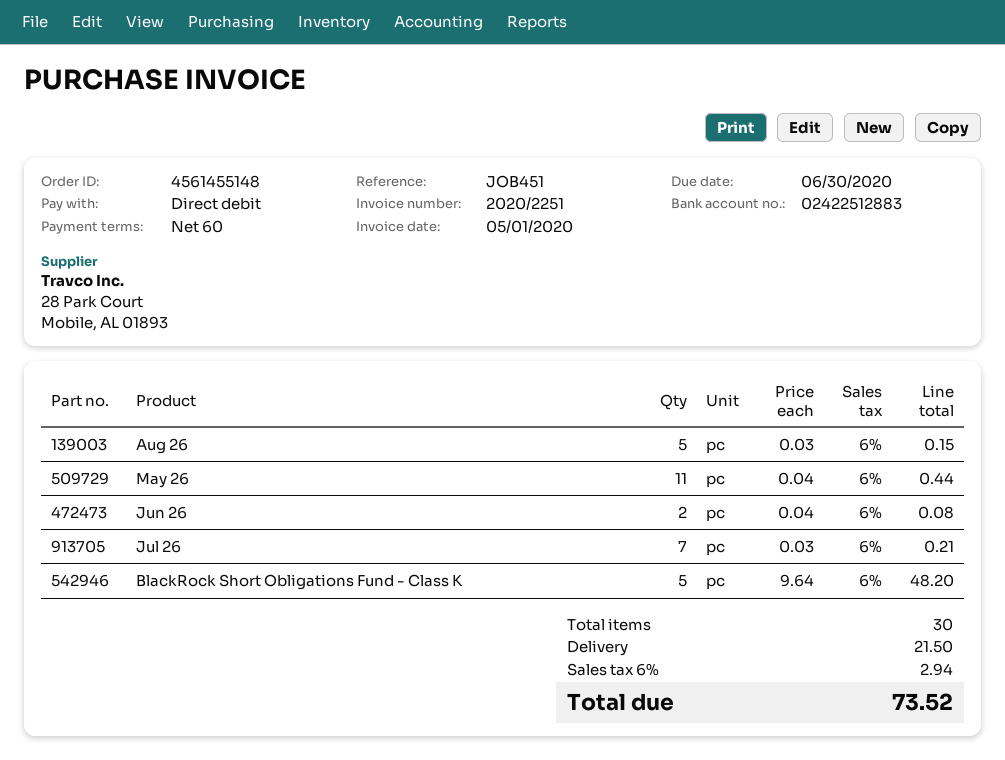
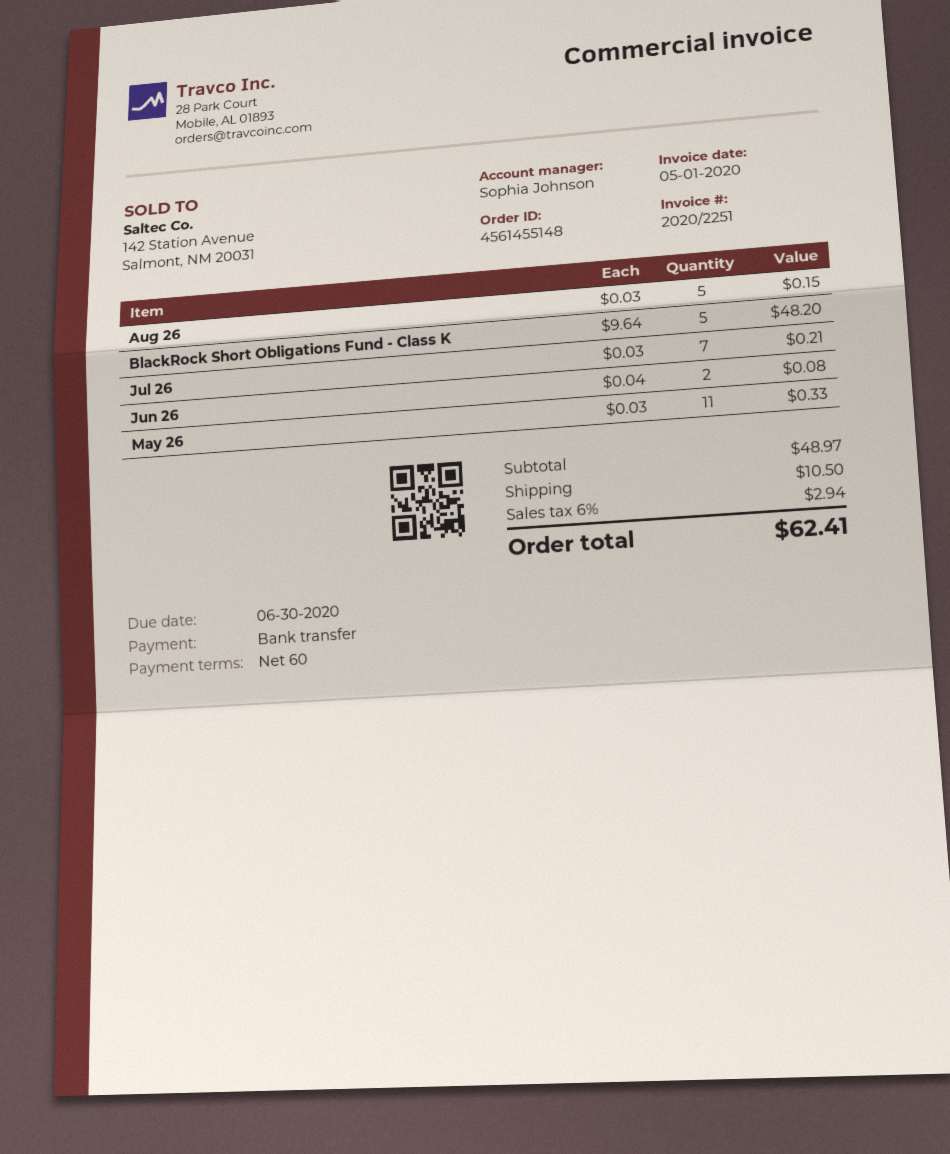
payment method: direct debit -> bank transfer
May 26: 11 x 0.04 = 0.44 -> 11 x 0.03 = 0.33
shipping: 21.50 -> 10.50
total: 73.52 -> 62.41

